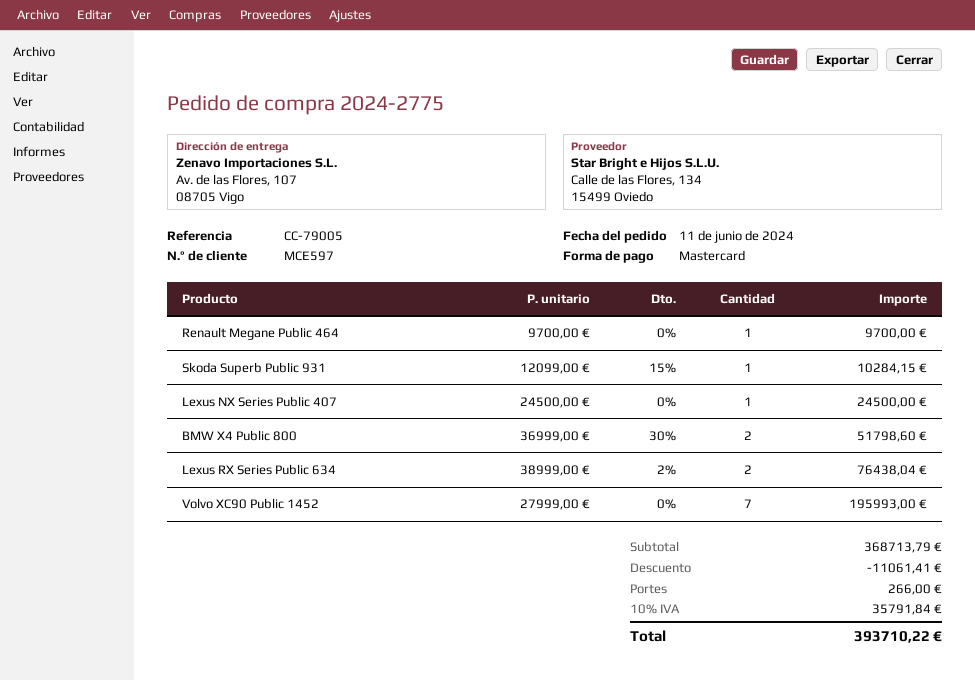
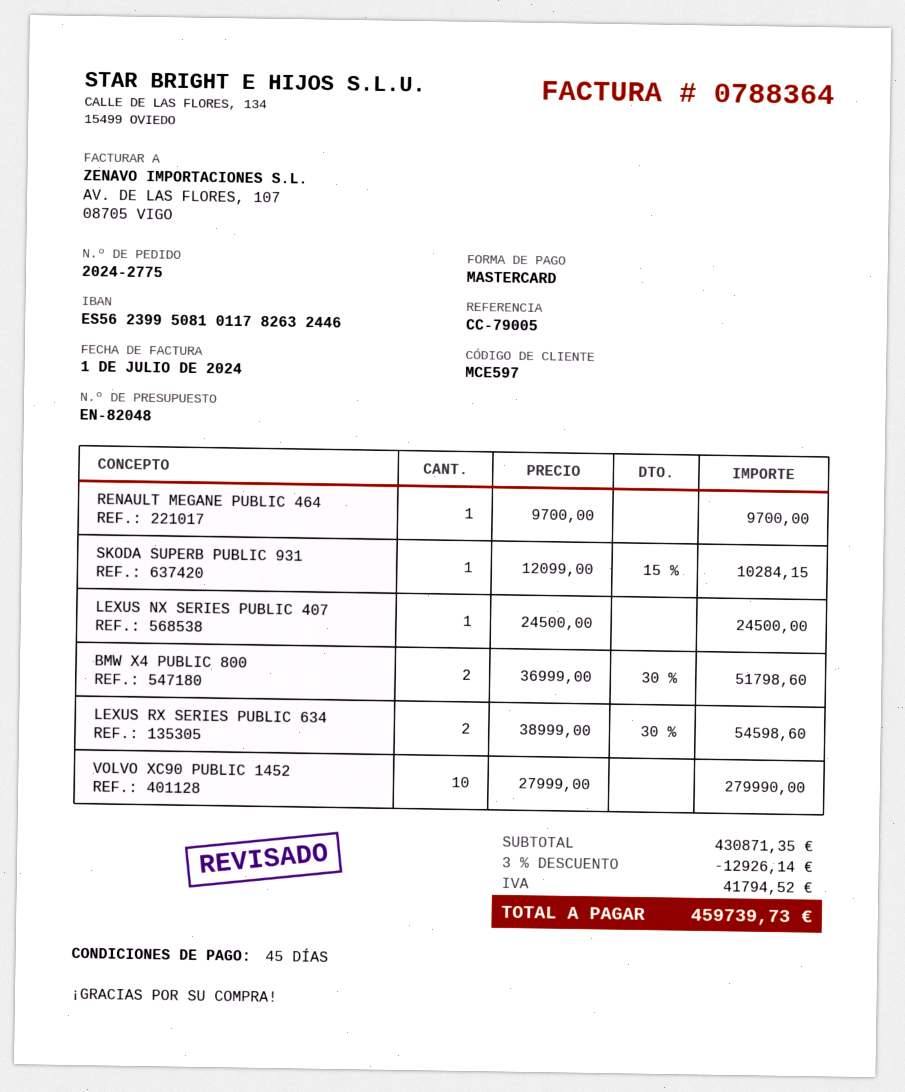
Lexus RX Series Public 634: 2 x 38999.00 - 2% = 76438.04 -> 2 x 38999.00 - 30% = 54598.60
Volvo XC90 Public 1452: 7 x 27999.00 = 195993.00 -> 10 x 27999.00 = 279990.00
subtotal: 368713.79 -> 430871.35
discount: 11061.41 -> 12926.14
shipping: 266.00 -> none
tax: 35791.84 -> 41794.52
total: 393710.22 -> 459739.73

